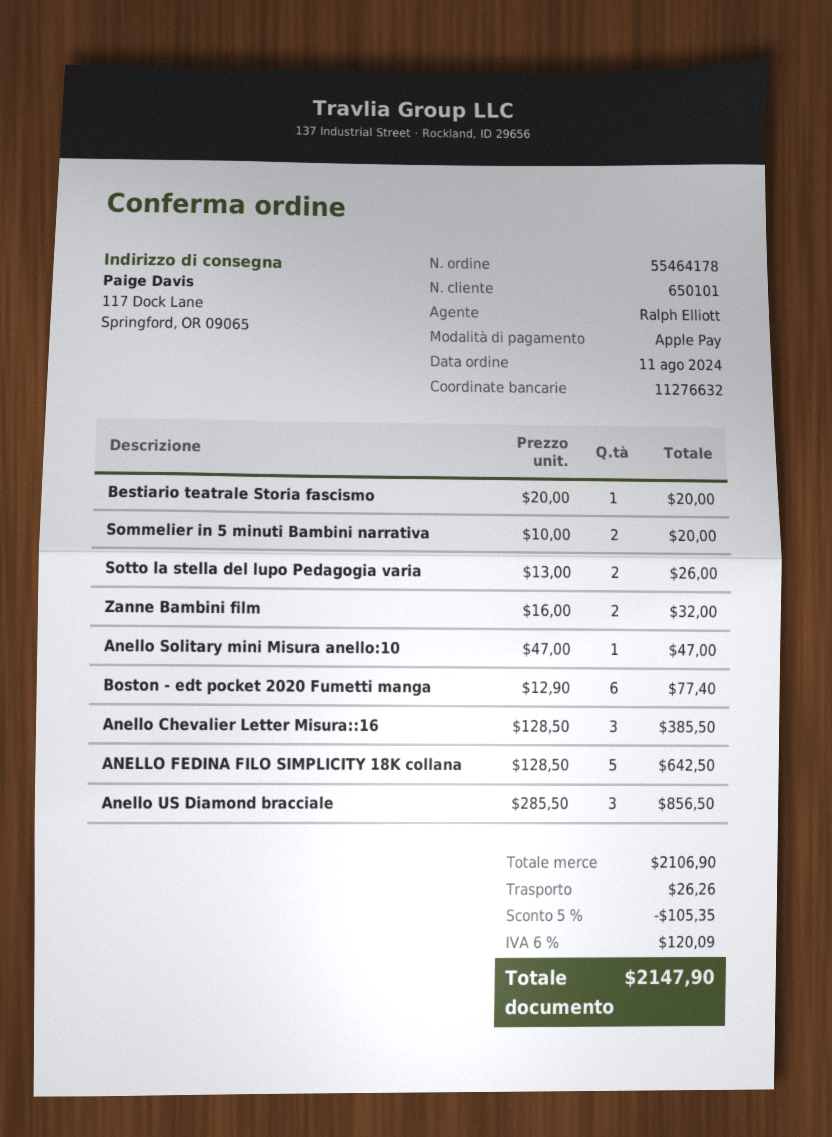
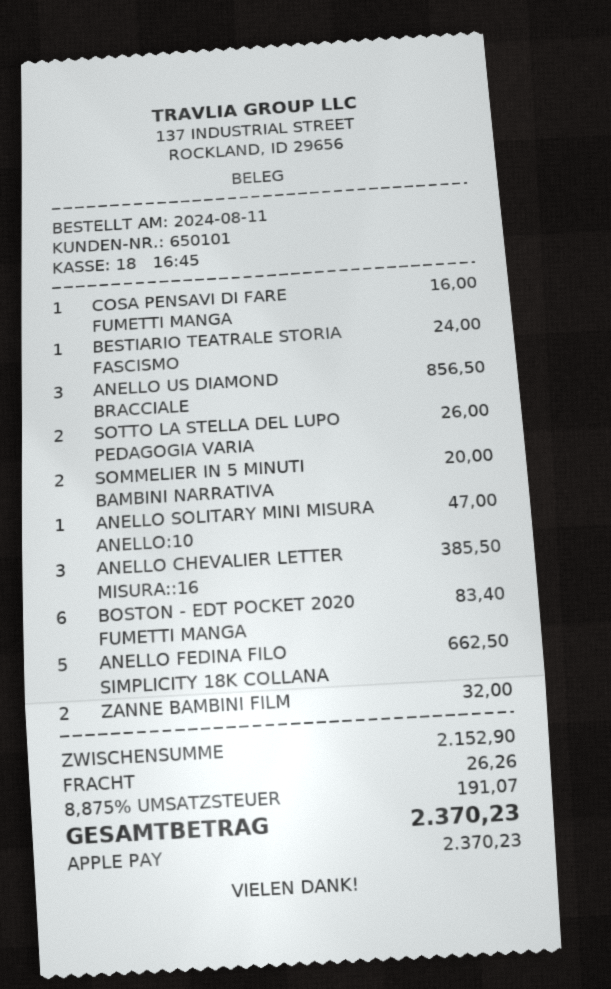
Bestiario teatrale Storia fascismo: 1 for 20.00 -> 1 for 24.00
Boston - edt pocket 2020 Fumetti manga: 6 for 77.40 -> 6 for 83.40
ANELLO FEDINA FILO SIMPLICITY 18K collana: 5 for 642.50 -> 5 for 662.50
COSA PENSAVI DI FARE FUMETTI MANGA: none -> 1 for 16.00
subtotal: 2106.90 -> 2152.90
discount: 5% = 105.35 -> none
tax: 6% = 120.09 -> 8.875% = 191.07
total: 2147.90 -> 2370.23

